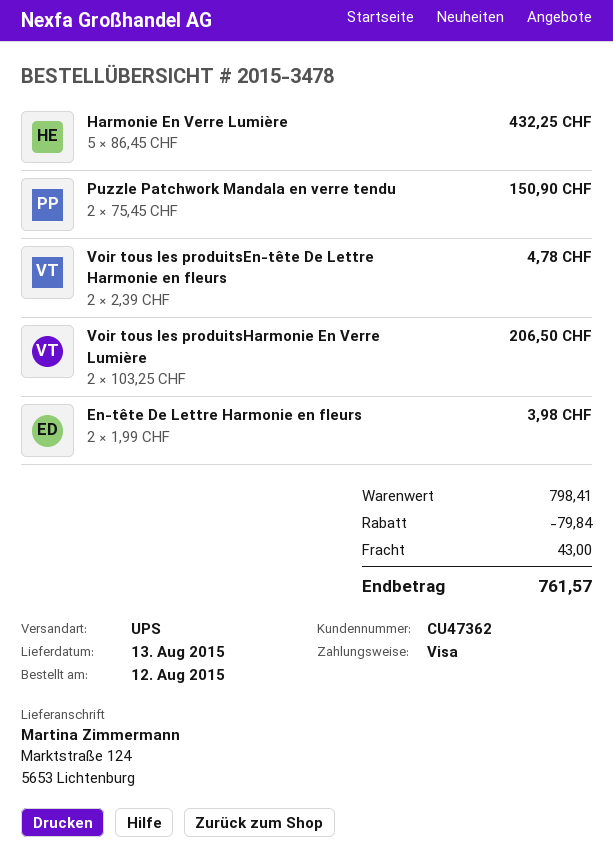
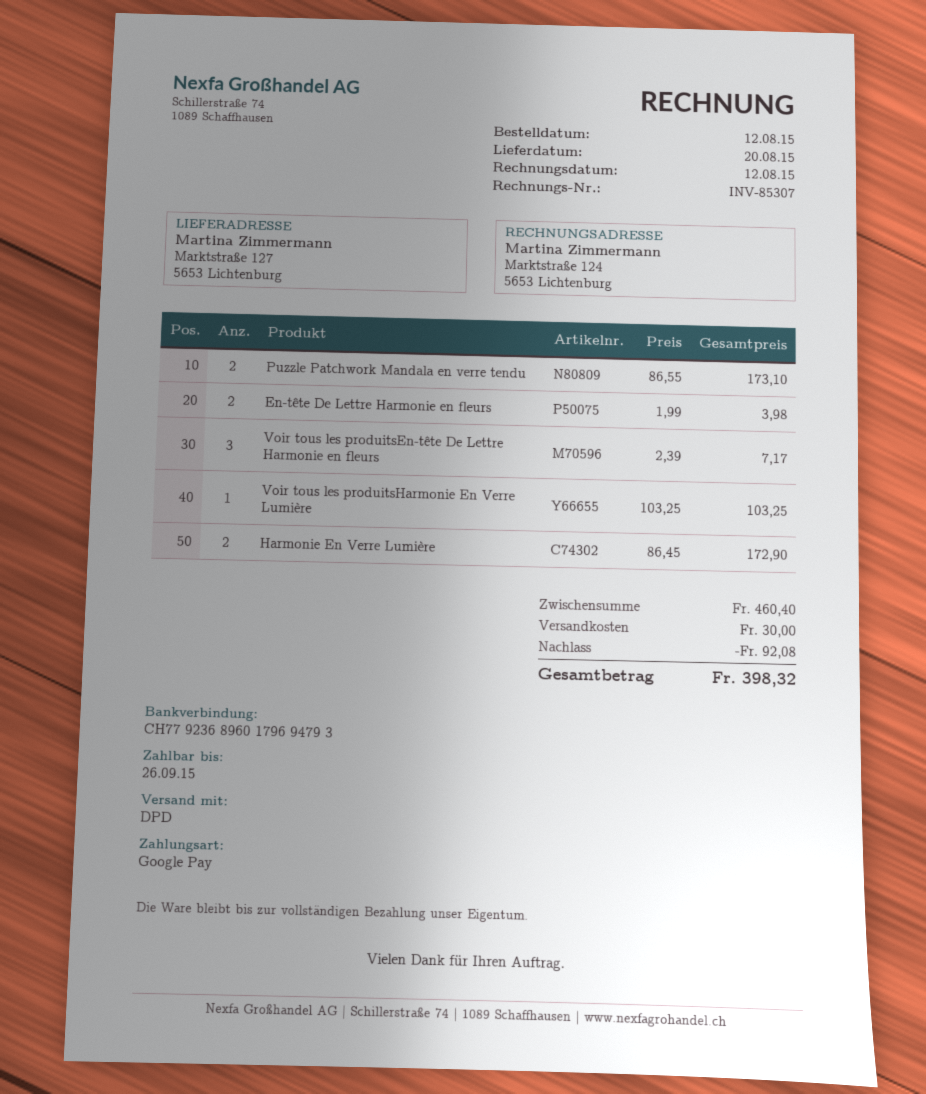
delivery date: 2015-08-13 -> 2015-08-20
payment method: Visa -> Google Pay
shipping method: UPS -> DPD
ship to: Marktstraße 124, 5653 Lichtenburg -> Marktstraße 127, 5653 Lichtenburg
Harmonie En Verre Lumière: 5 x 86.45 = 432.25 -> 2 x 86.45 = 172.90
Puzzle Patchwork Mandala en verre tendu: 2 x 75.45 = 150.90 -> 2 x 86.55 = 173.10
Voir tous les produitsEn-tête De Lettre Harmonie en fleurs: 2 x 2.39 = 4.78 -> 3 x 2.39 = 7.17
Voir tous les produitsHarmonie En Verre Lumière: 2 x 103.25 = 206.50 -> 1 x 103.25 = 103.25
subtotal: 798.41 -> 460.40
discount: 79.84 -> 92.08
shipping: 43.00 -> 30.00
total: 761.57 -> 398.32

